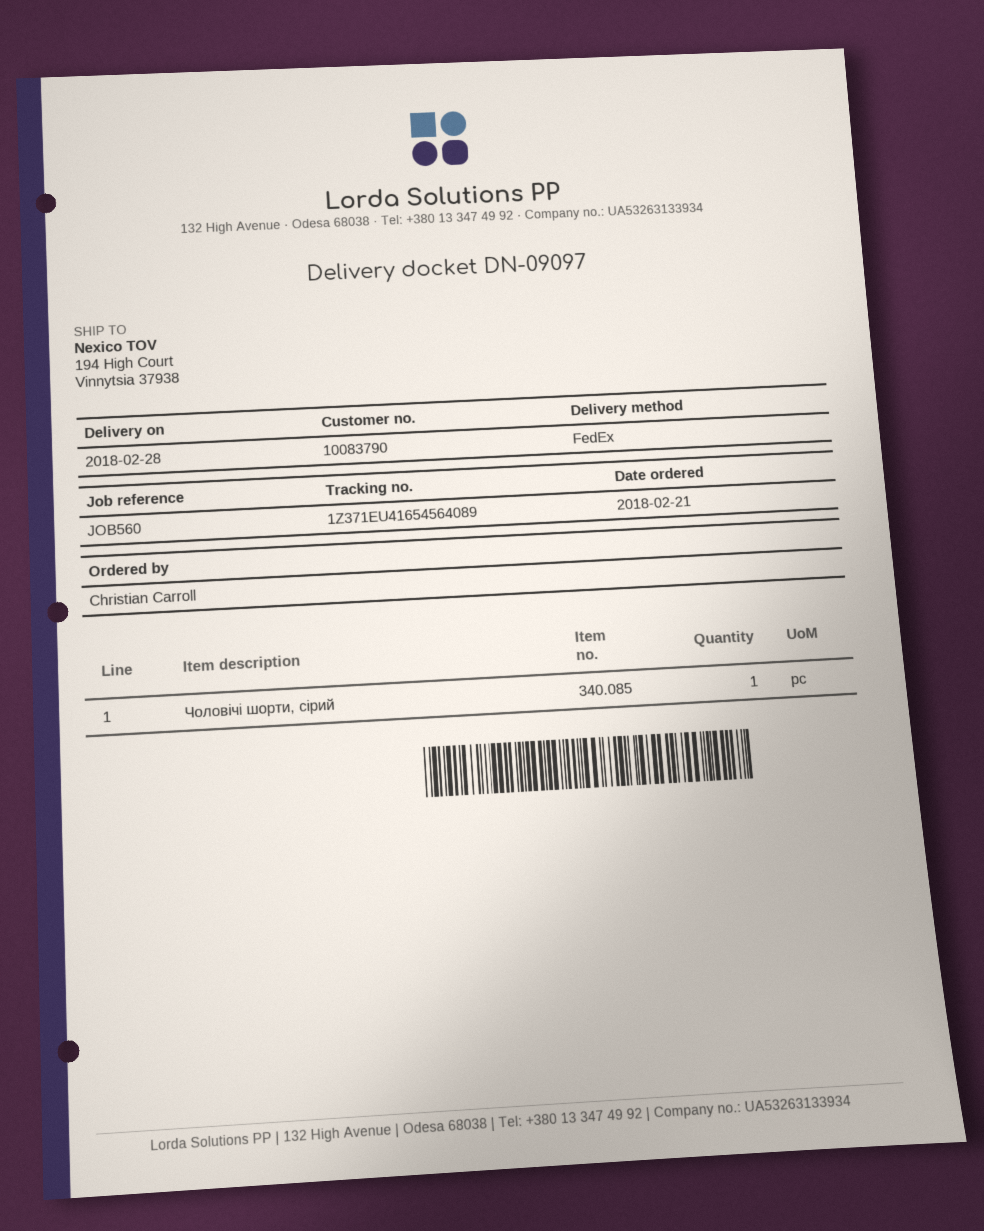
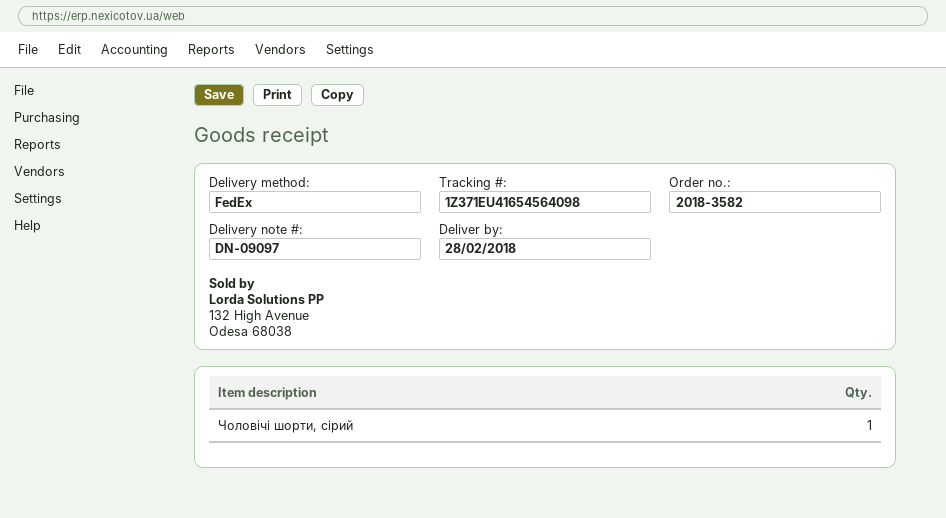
tracking number: 1Z371EU41654564089 -> 1Z371EU41654564098

